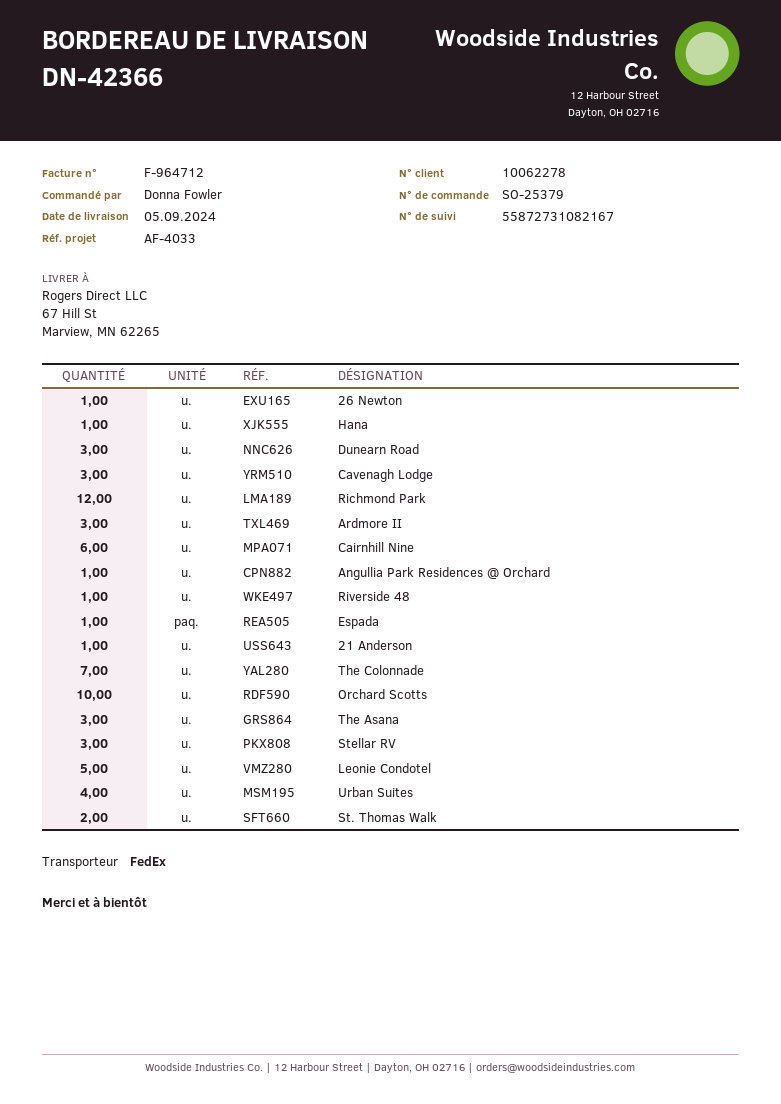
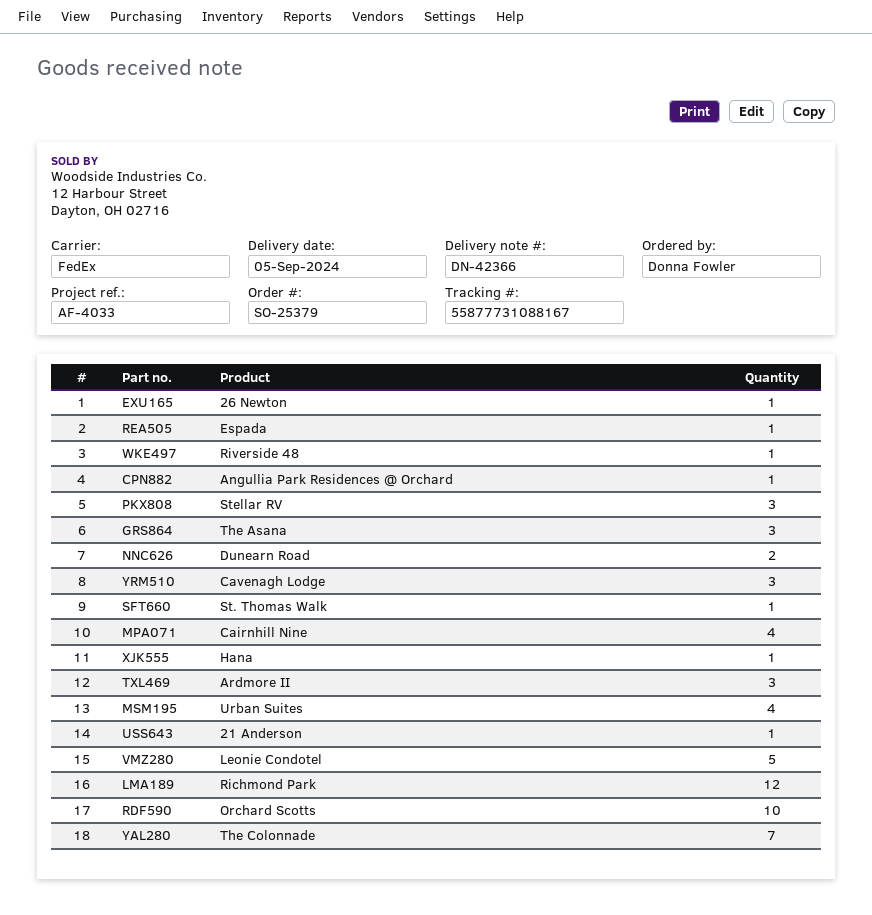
tracking number: 55872731082167 -> 55877731088167
Dunearn Road: 3 -> 2
Cairnhill Nine: 6 -> 4
St. Thomas Walk: 2 -> 1

